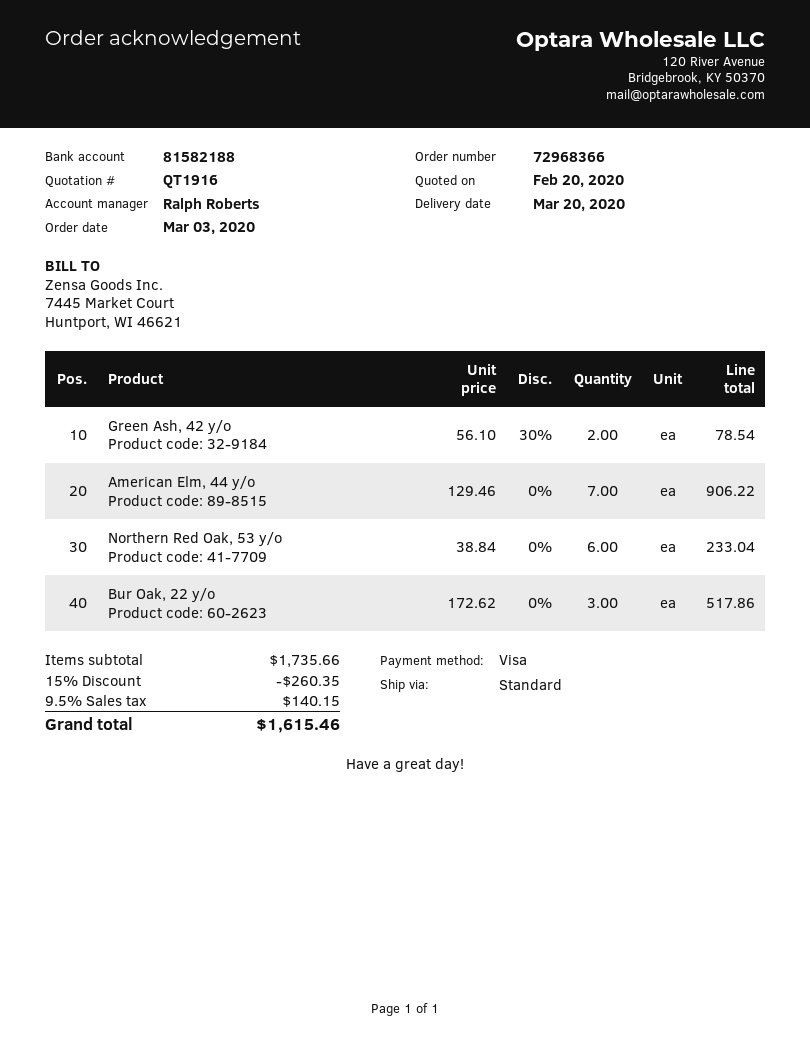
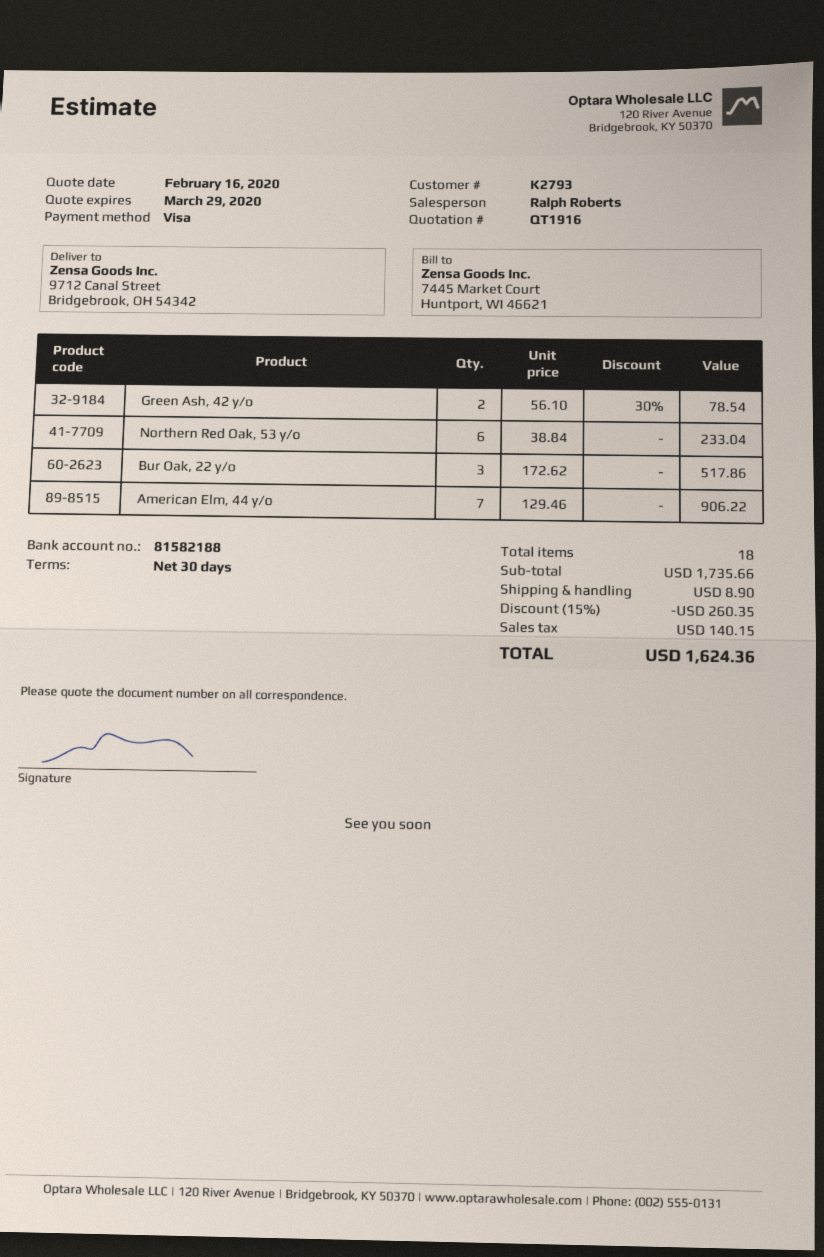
quote date: 2020-02-20 -> 2020-02-16
shipping: none -> 8.90
total: 1615.46 -> 1624.36

